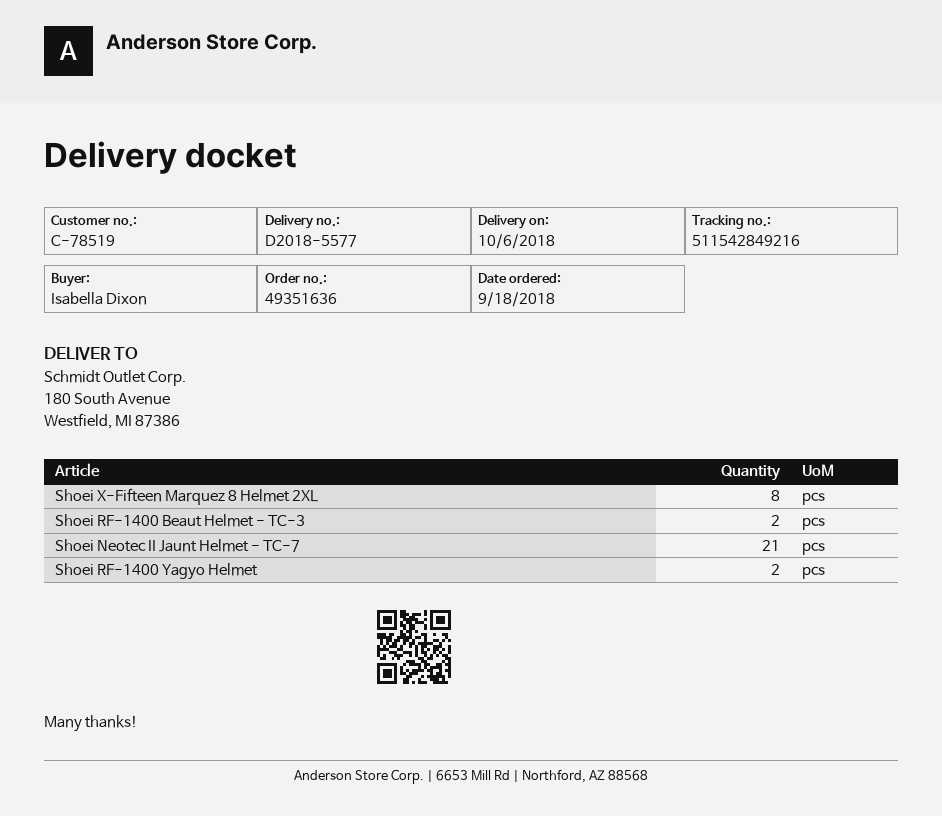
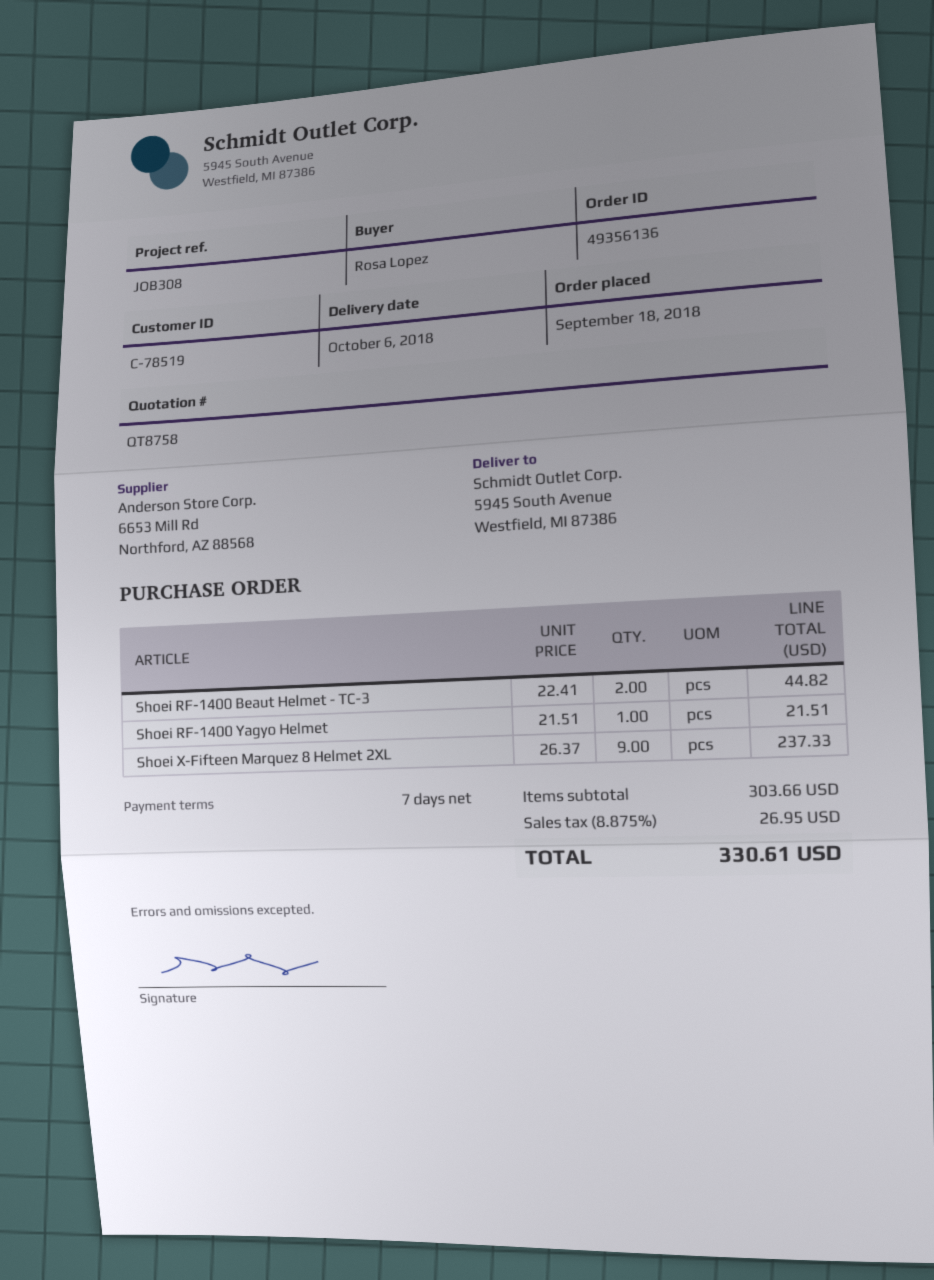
order number: 49351636 -> 49356136
ordered by: Isabella Dixon -> Rosa Lopez
ship to: 180 South Avenue, Westfield, MI 87386 -> 5945 South Avenue, Westfield, MI 87386
Shoei X-Fifteen Marquez 8 Helmet 2XL: 8 -> 9
Shoei Neotec II Jaunt Helmet - TC-7: 21 -> none
Shoei RF-1400 Yagyo Helmet: 2 -> 1

